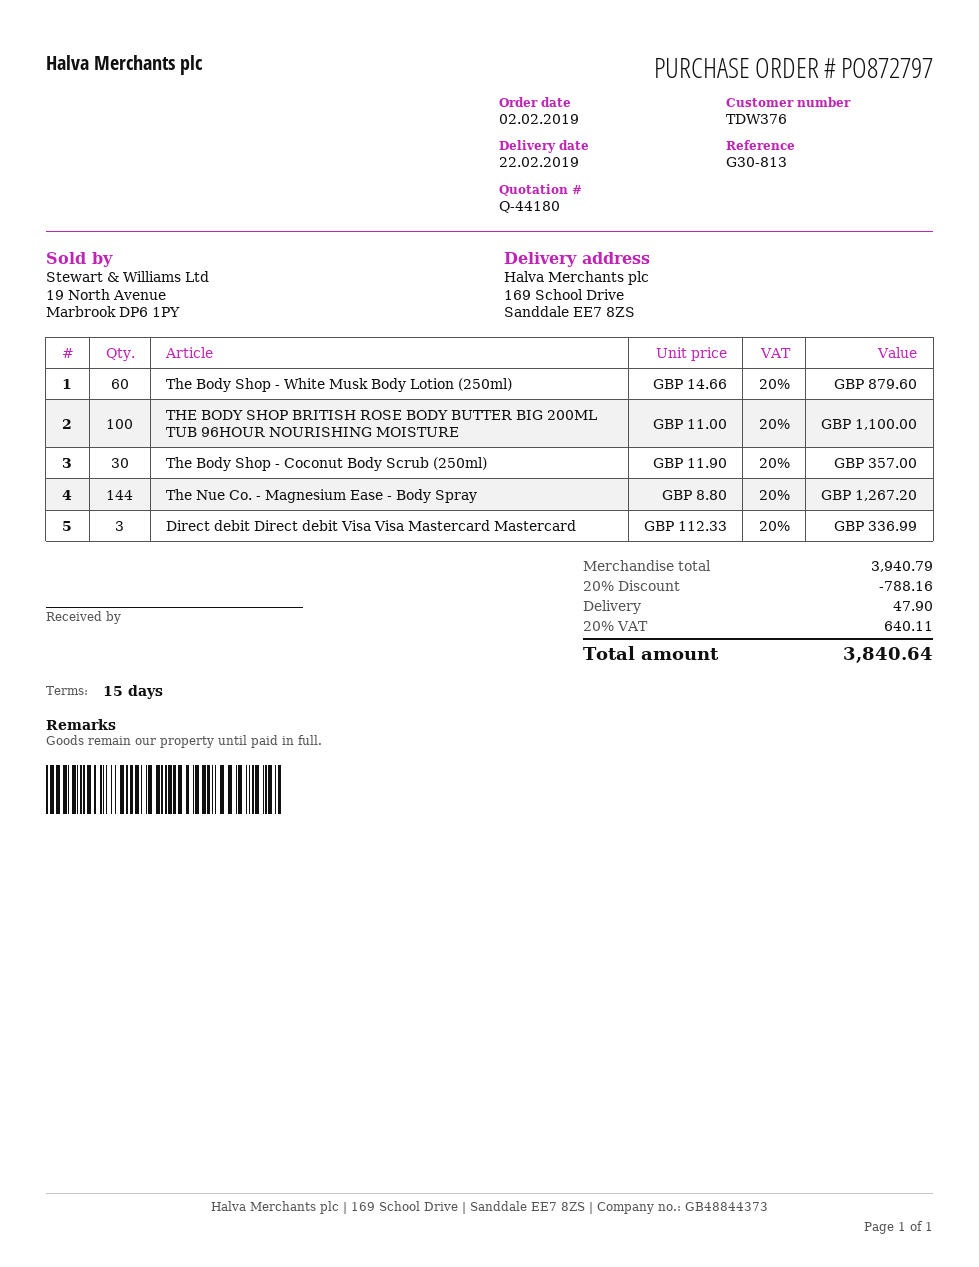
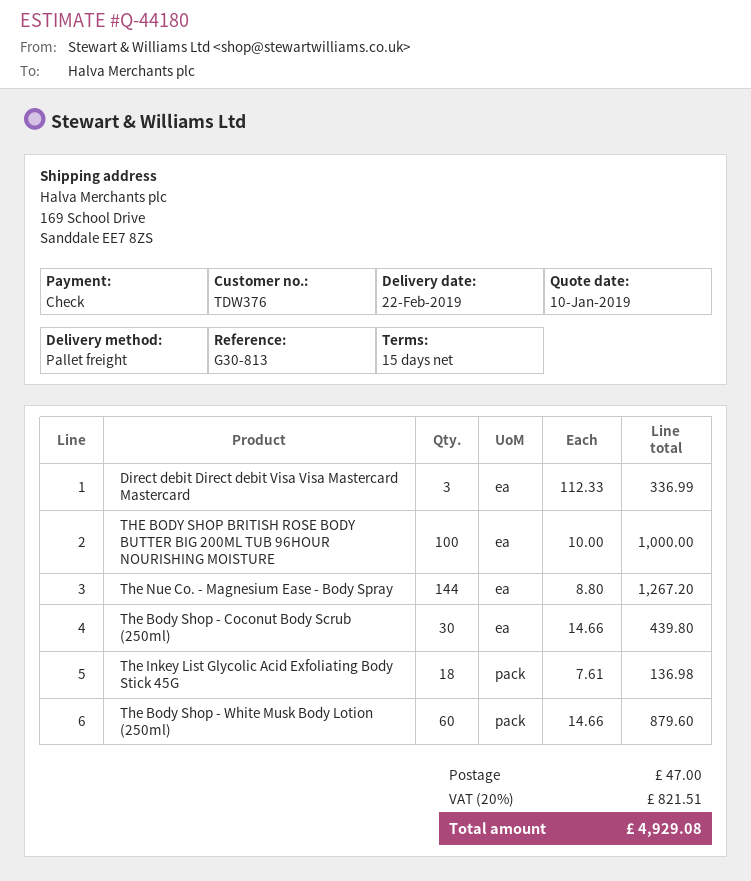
THE BODY SHOP BRITISH ROSE BODY BUTTER BIG 200ML TUB 96HOUR NOURISHING MOISTURE: 100 x 11.00 = 1100.00 -> 100 x 10.00 = 1000.00
The Body Shop - Coconut Body Scrub (250ml): 30 x 11.90 = 357.00 -> 30 x 14.66 = 439.80
The Inkey List Glycolic Acid Exfoliating Body Stick 45G: none -> 18 x 7.61 = 136.98
discount: 20% = 788.16 -> none
shipping: 47.90 -> 47.00
tax: 20% = 640.11 -> 20% = 821.51
total: 3840.64 -> 4929.08

